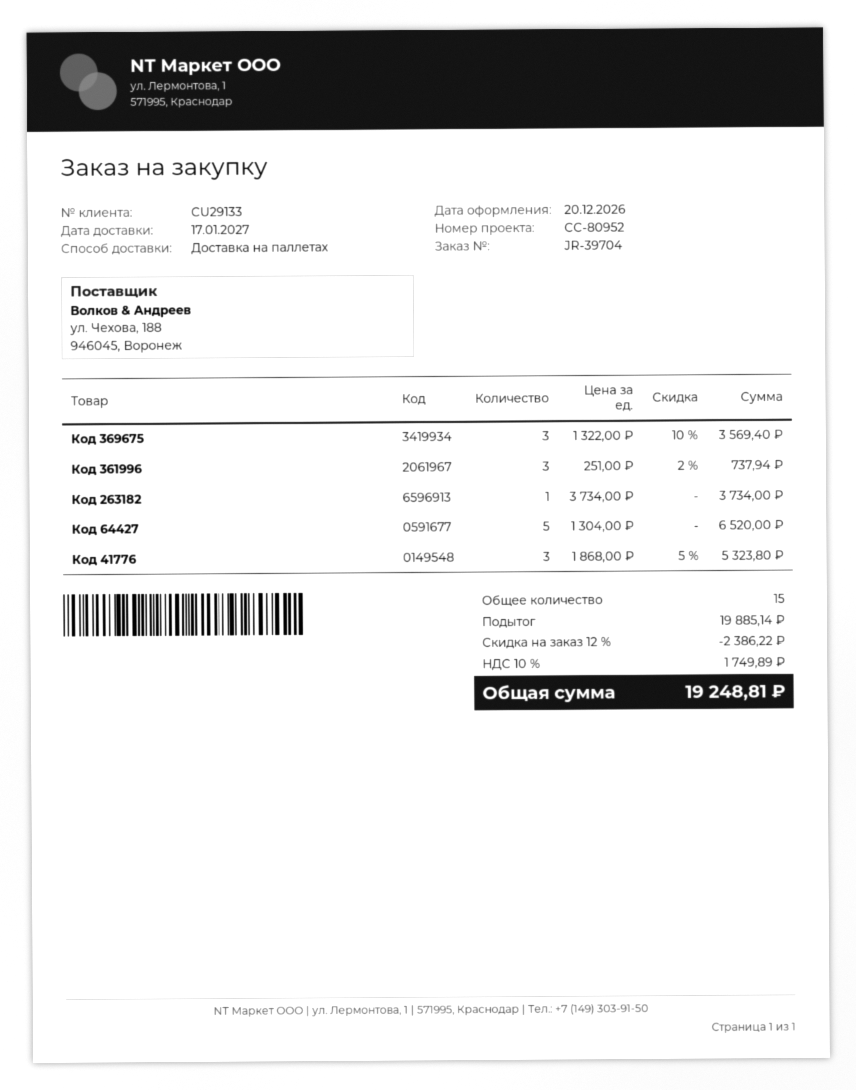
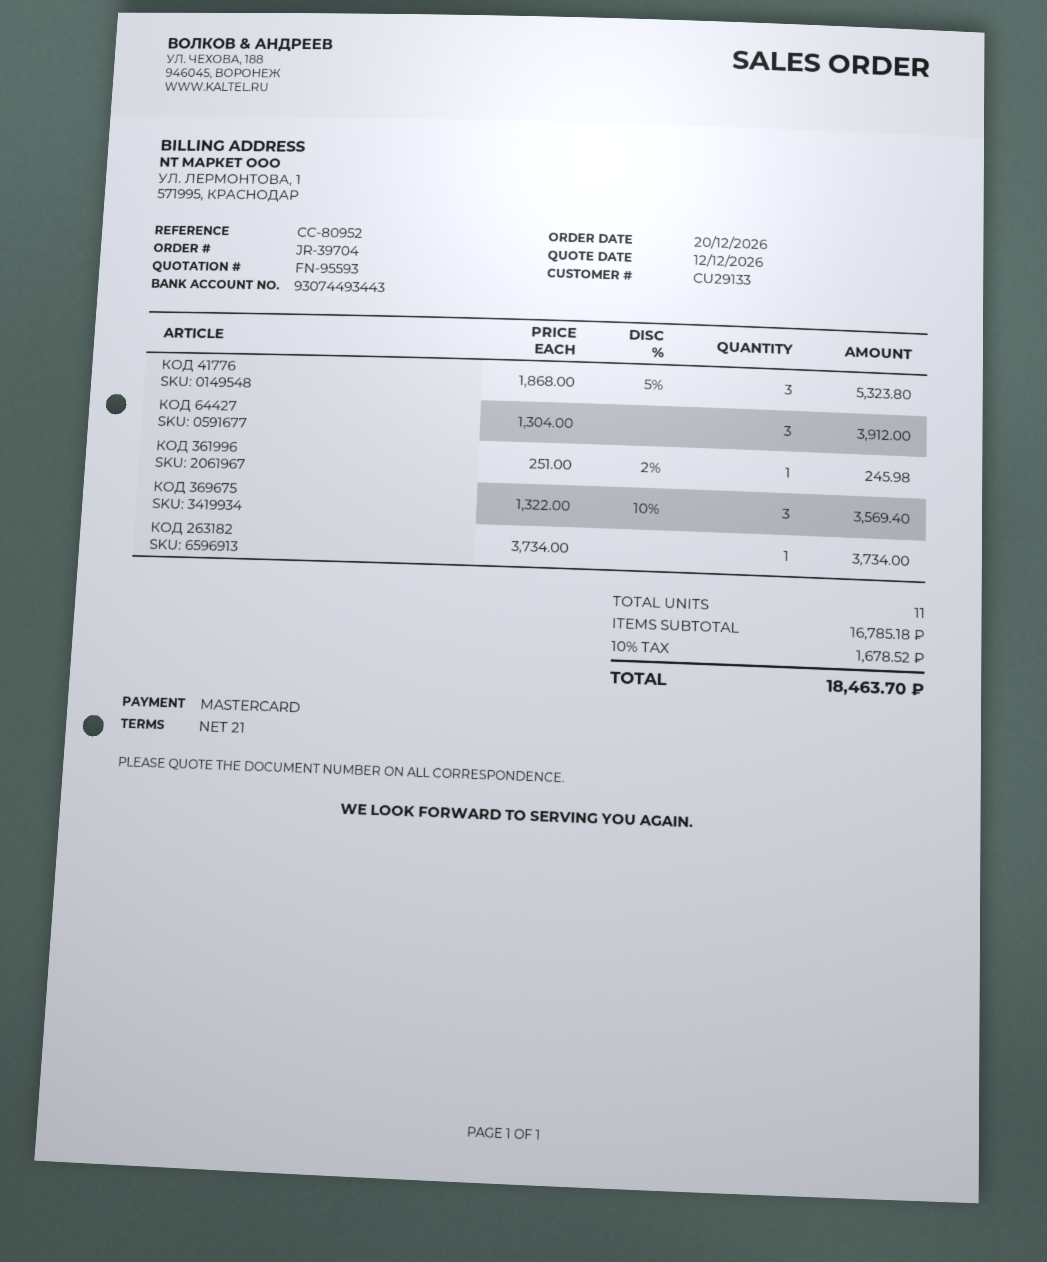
Код 361996: 3 x 251.00 - 2% = 737.94 -> 1 x 251.00 - 2% = 245.98
Код 64427: 5 x 1304.00 = 6520.00 -> 3 x 1304.00 = 3912.00
total quantity: 15 -> 11
subtotal: 19885.14 -> 16785.18
discount: 12% = 2386.22 -> none
tax: 10% = 1749.89 -> 10% = 1678.52
total: 19248.81 -> 18463.70

